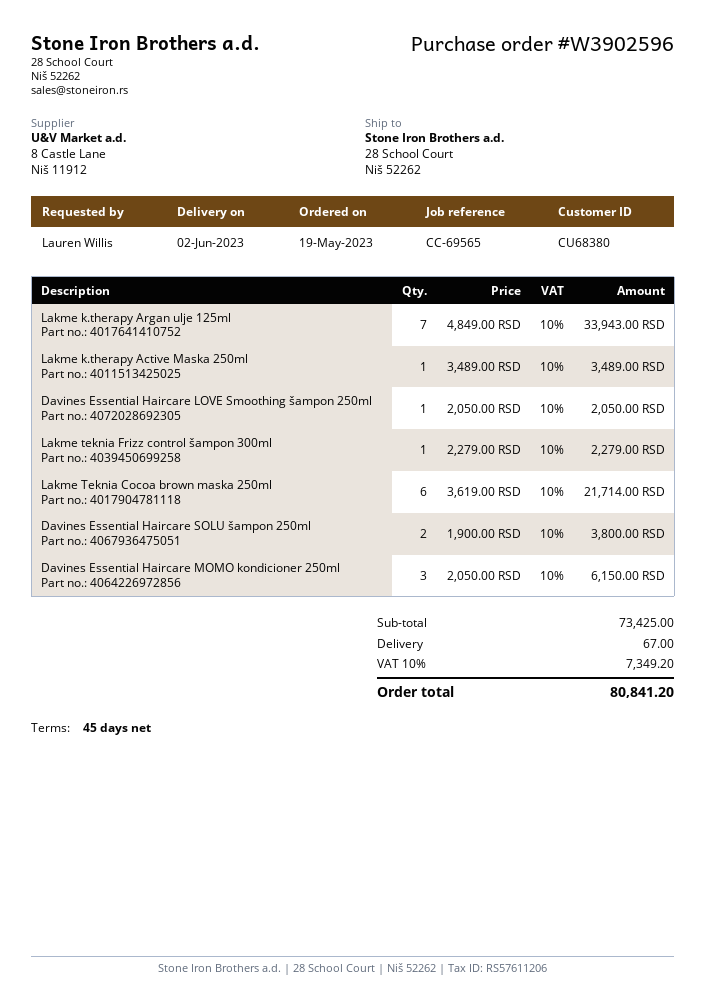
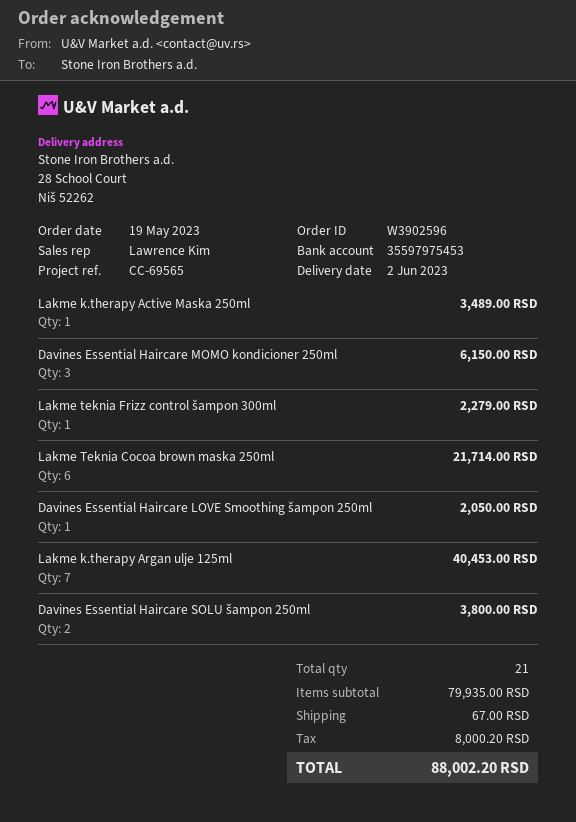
Lakme k.therapy Argan ulje 125ml: 7 for 33943.00 -> 7 for 40453.00
subtotal: 73425.00 -> 79935.00
tax: 7349.20 -> 8000.20
total: 80841.20 -> 88002.20

